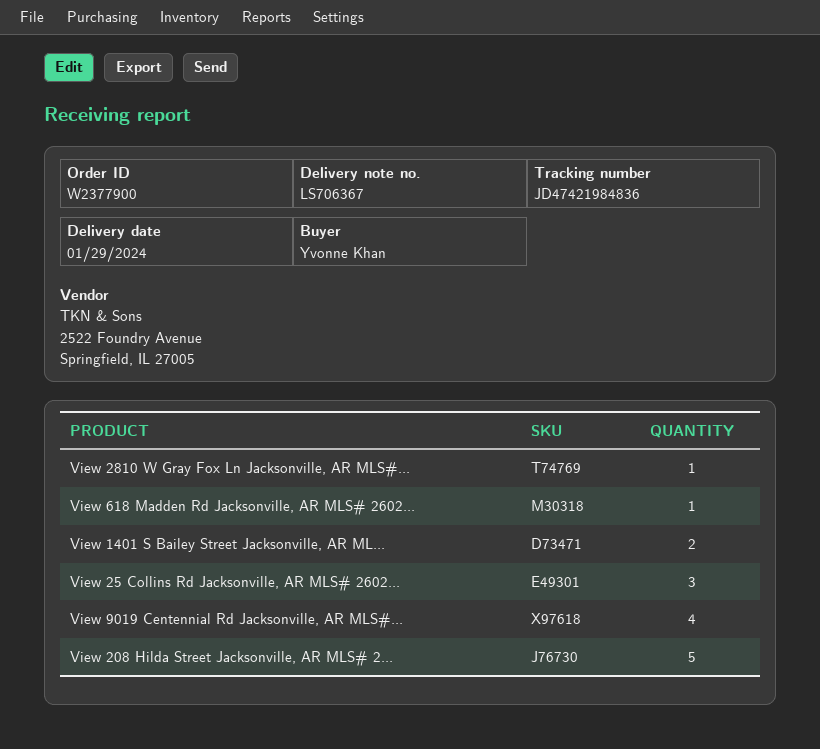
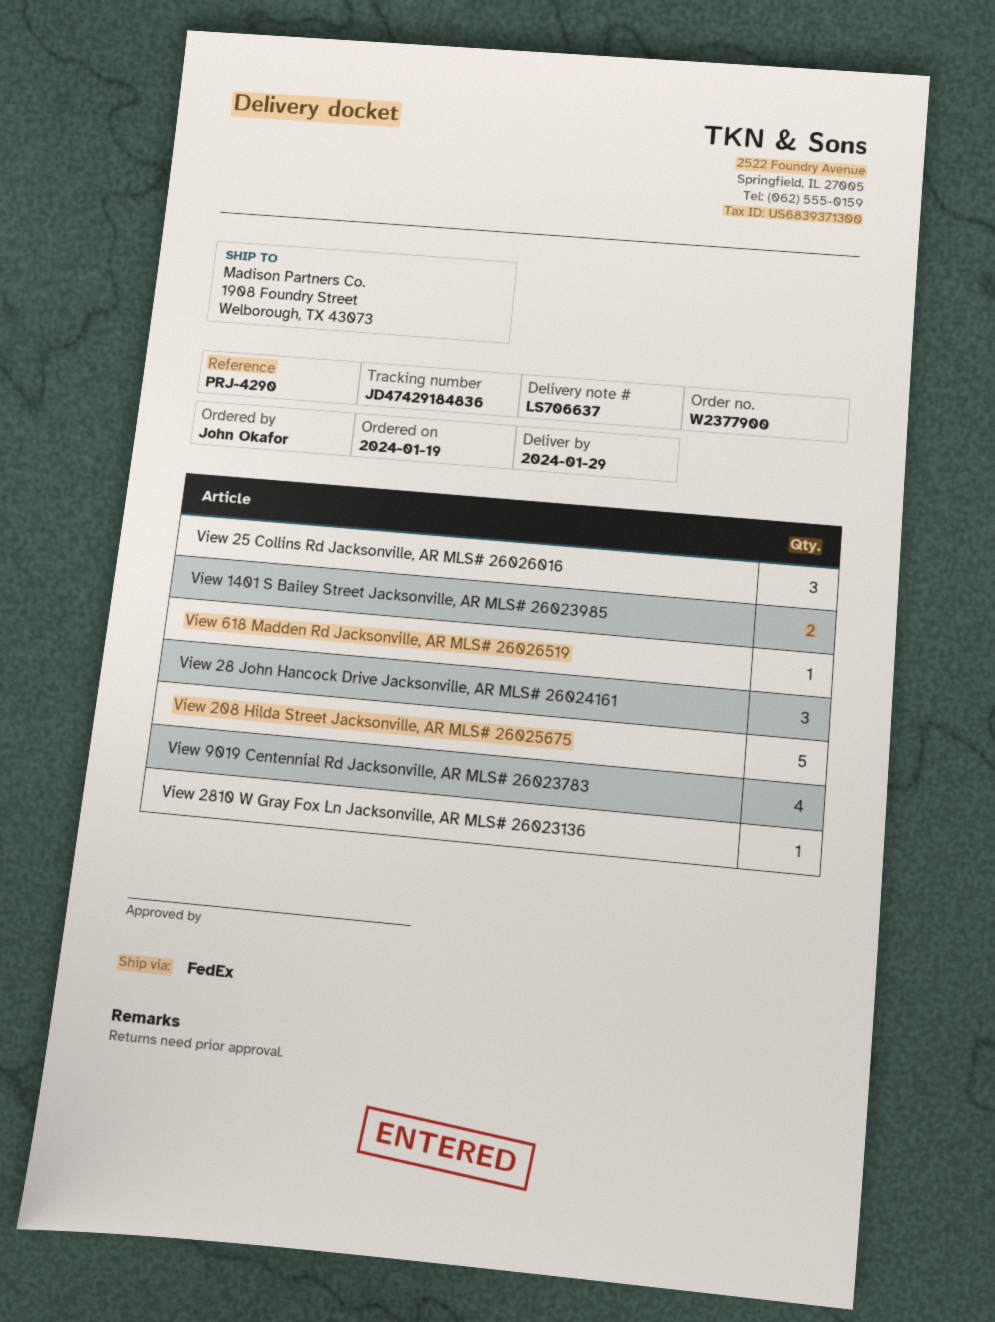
delivery note number: LS706367 -> LS706637
ordered by: Yvonne Khan -> John Okafor
tracking number: JD47421984836 -> JD47429184836
View 28 John Hancock Drive Jacksonville, AR MLS# 26024161: none -> 3

